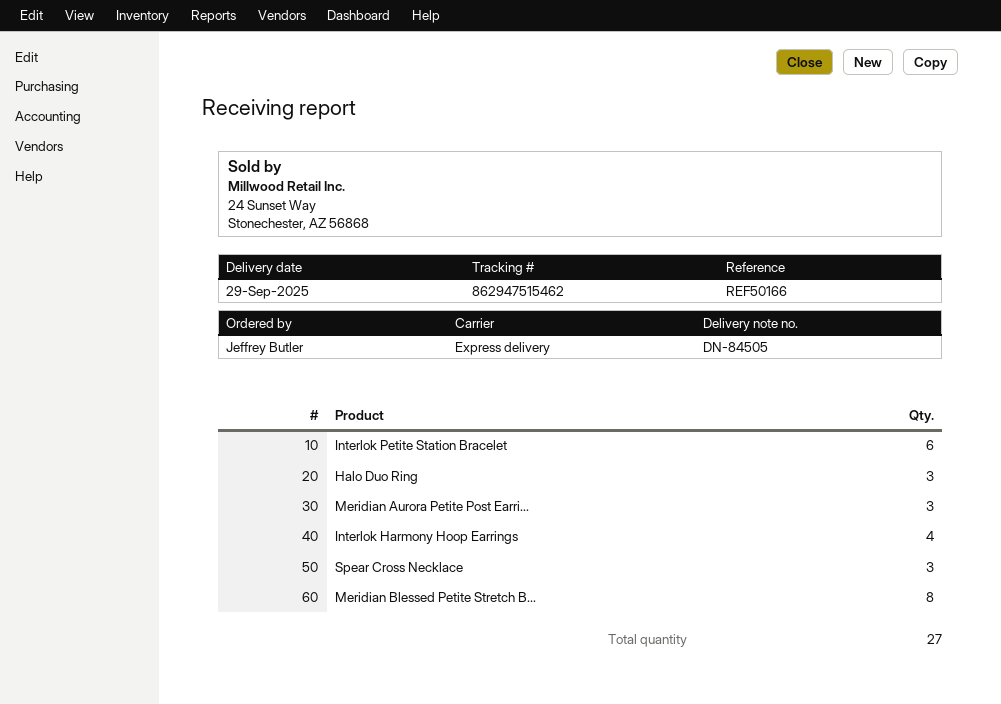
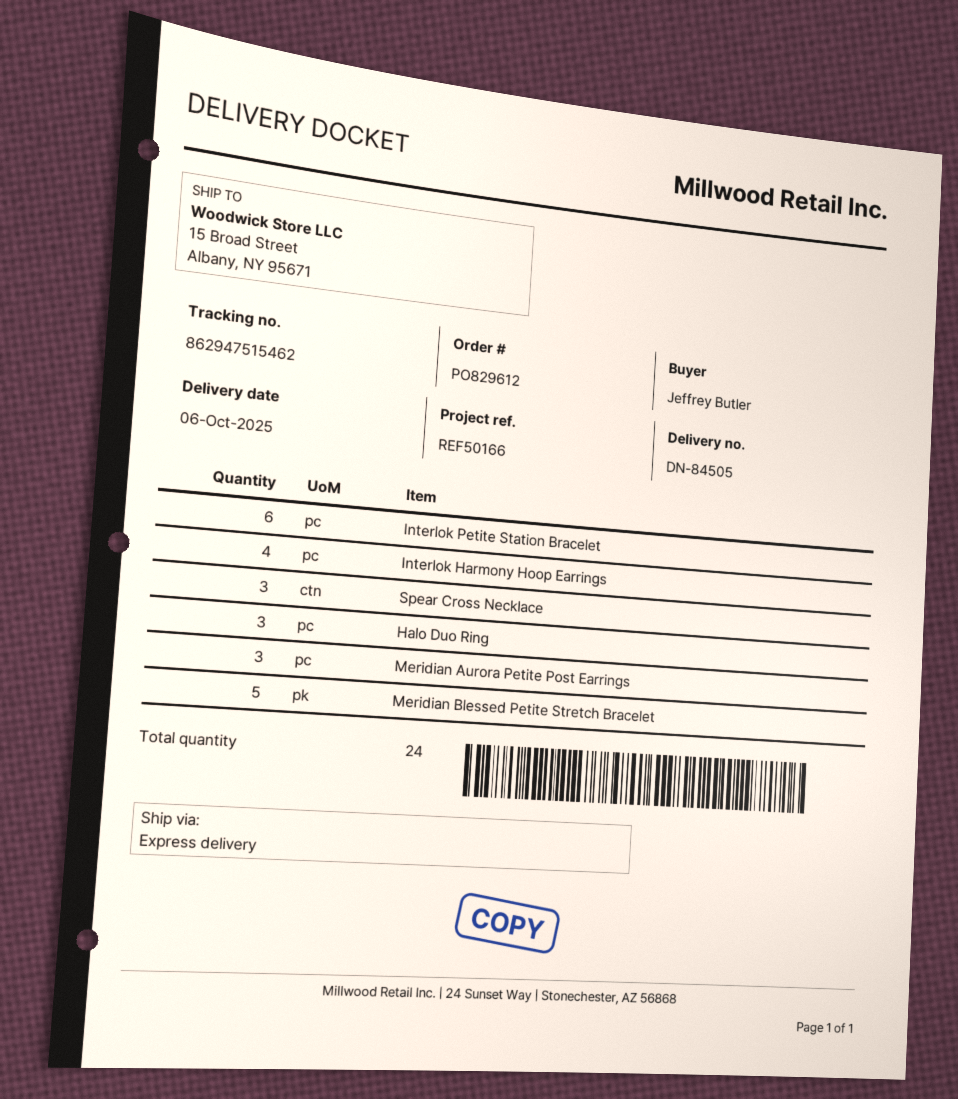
delivery date: 2025-09-29 -> 2025-10-06
Meridian Blessed Petite Stretch B...: 8 -> 5
total quantity: 27 -> 24

